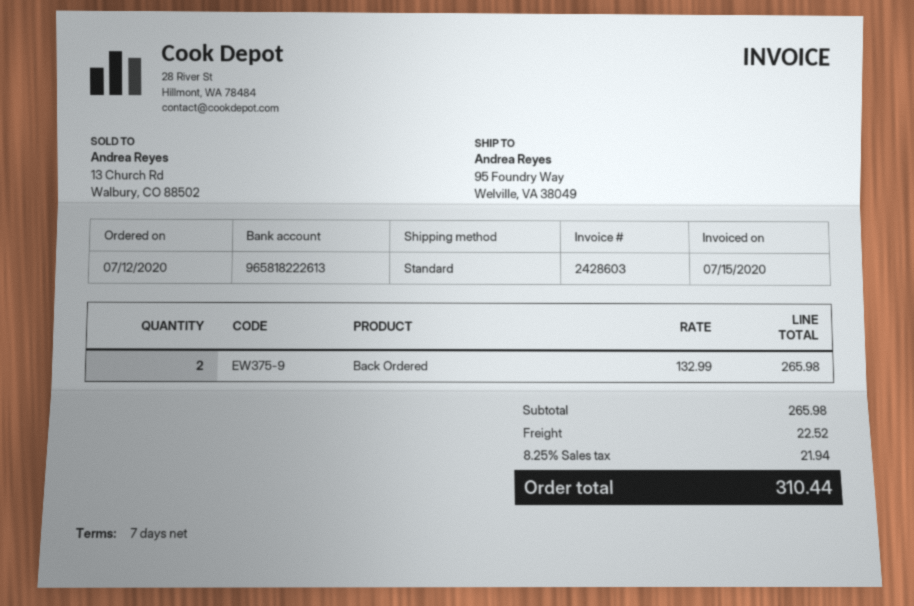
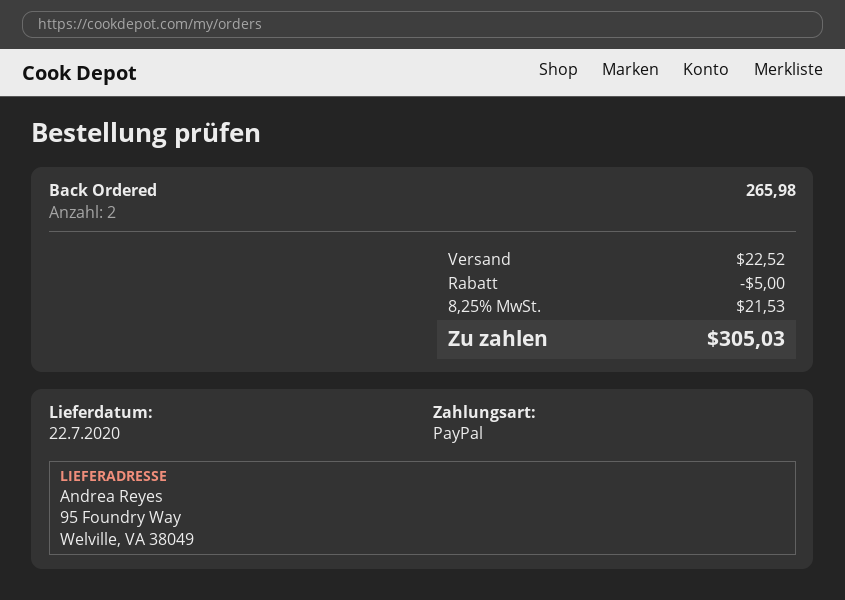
discount: none -> 5.00
tax: 8.25% = 21.94 -> 8.25% = 21.53
total: 310.44 -> 305.03

